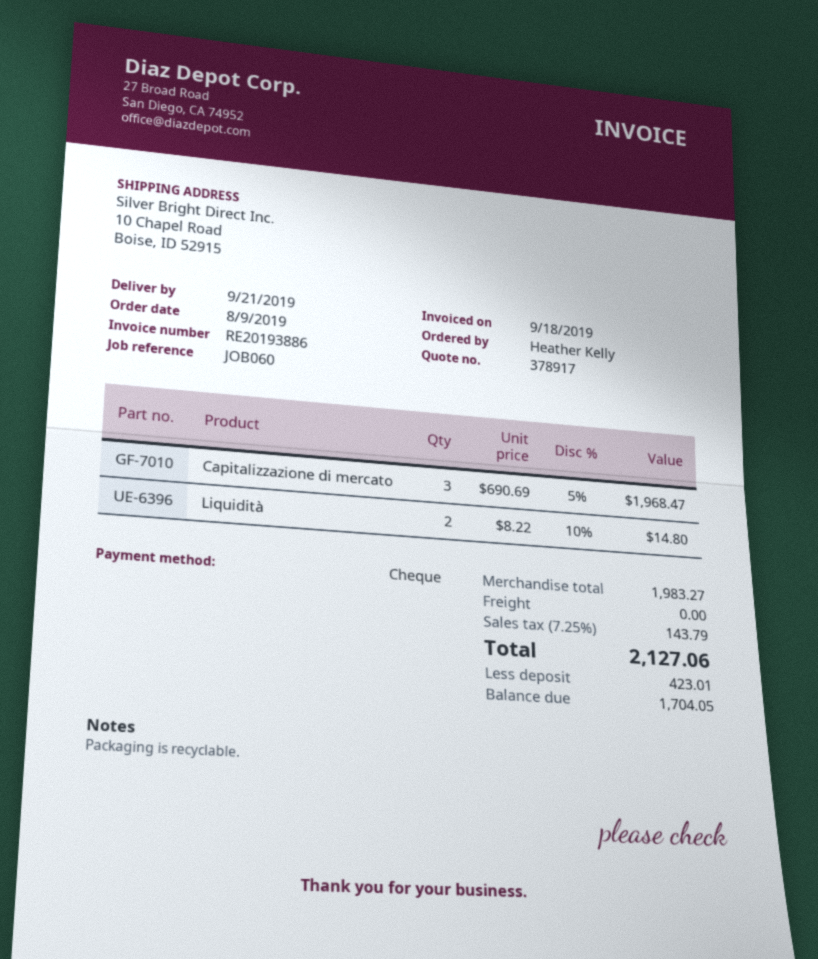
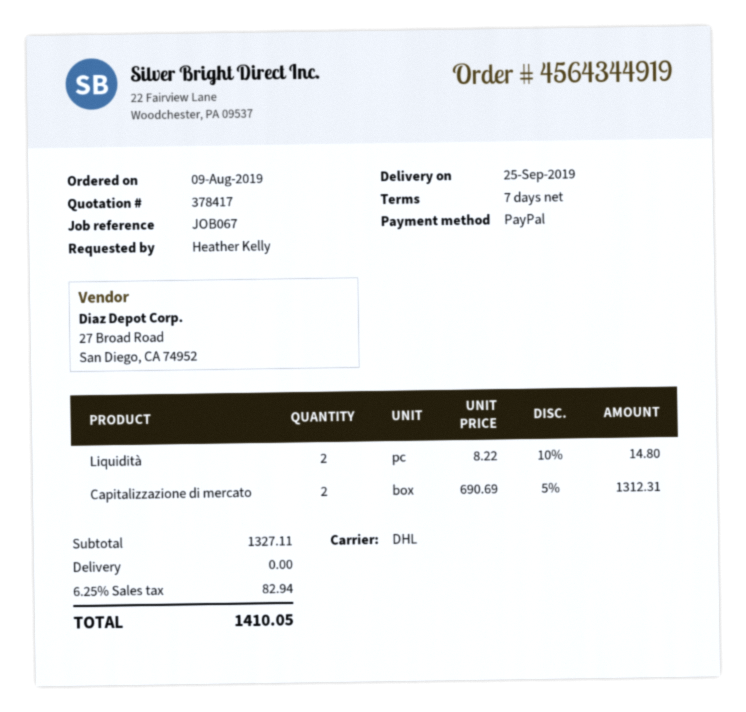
quote number: 378917 -> 378417
delivery date: 2019-09-21 -> 2019-09-25
reference: JOB060 -> JOB067
payment method: cheque -> PayPal
Capitalizzazione di mercato: 3 x 690.69 - 5% = 1968.47 -> 2 x 690.69 - 5% = 1312.31
subtotal: 1983.27 -> 1327.11
tax: 7.25% = 143.79 -> 6.25% = 82.94
total: 2127.06 -> 1410.05

